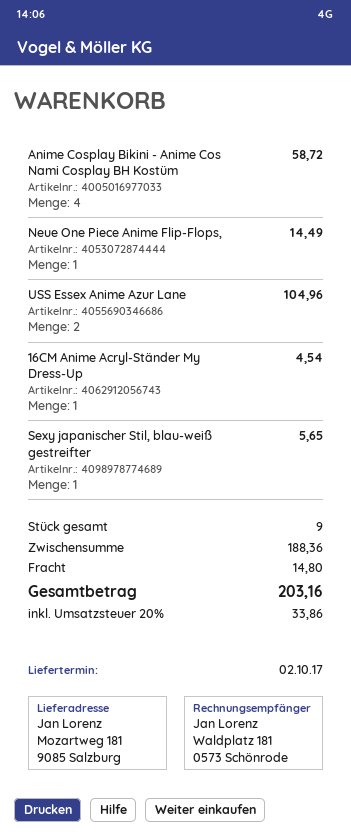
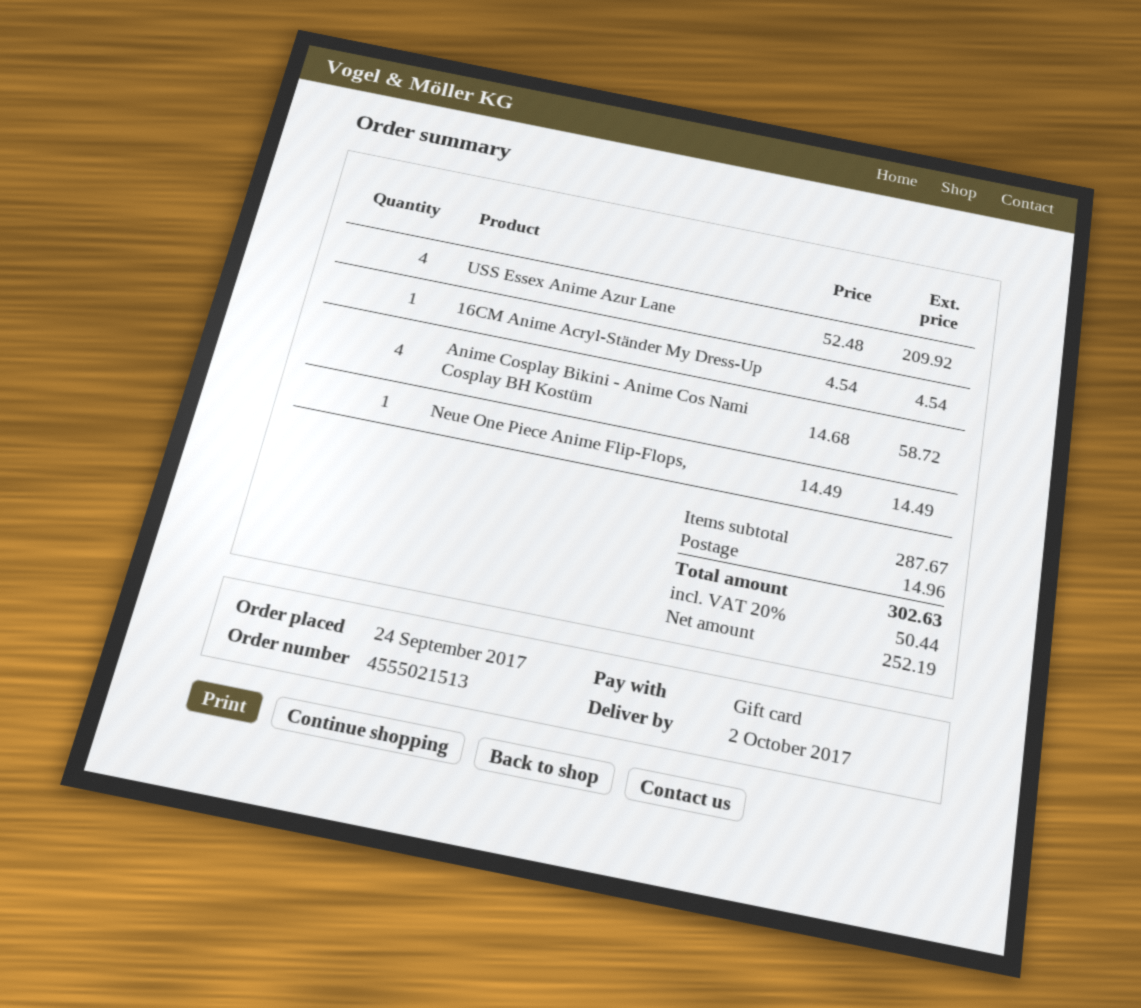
USS Essex Anime Azur Lane: 2 for 104.96 -> 4 for 209.92
Sexy japanischer Stil, blau-weiß gestreifter: 1 for 5.65 -> none
subtotal: 188.36 -> 287.67
shipping: 14.80 -> 14.96
tax: 20% = 33.86 -> 20% = 50.44
total: 203.16 -> 302.63

